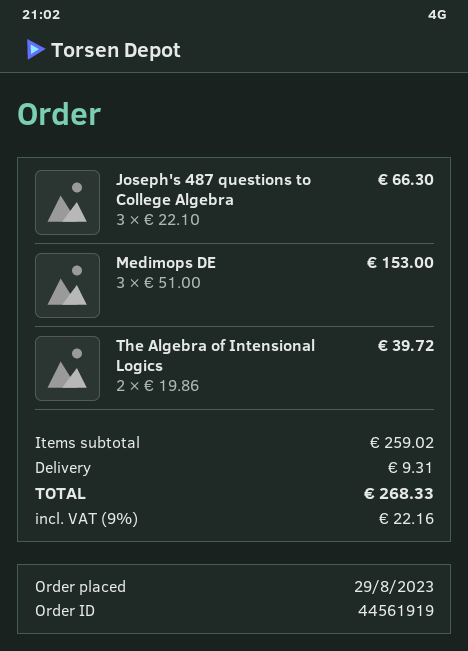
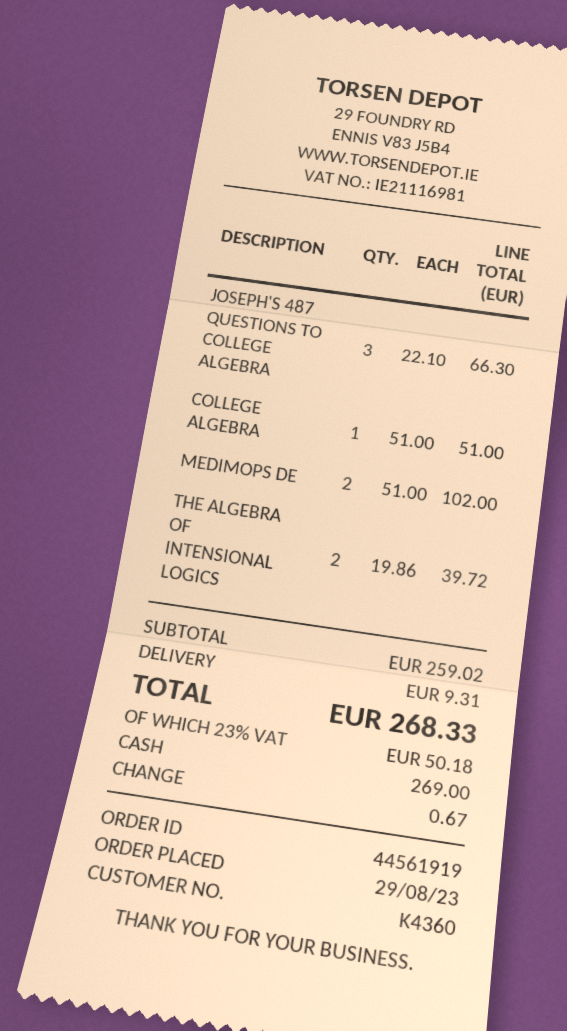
Medimops DE: 3 x 51.00 = 153.00 -> 2 x 51.00 = 102.00
COLLEGE ALGEBRA: none -> 1 x 51.00 = 51.00
tax: 9% = 22.16 -> 23% = 50.18

